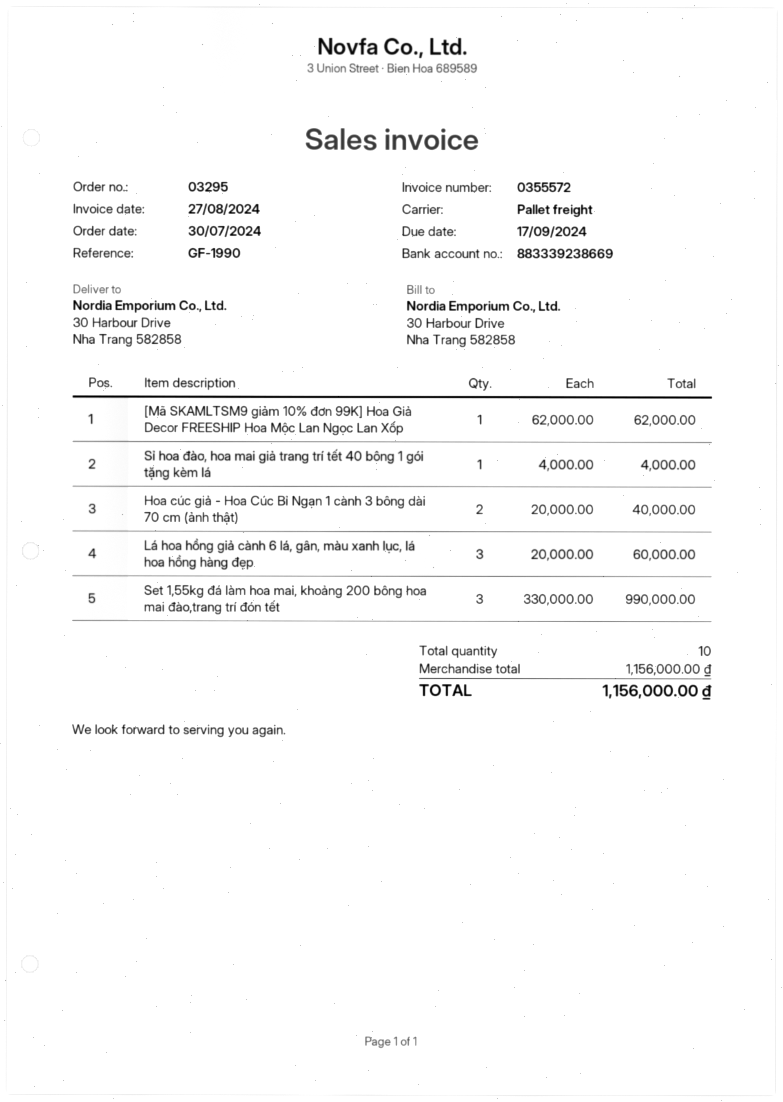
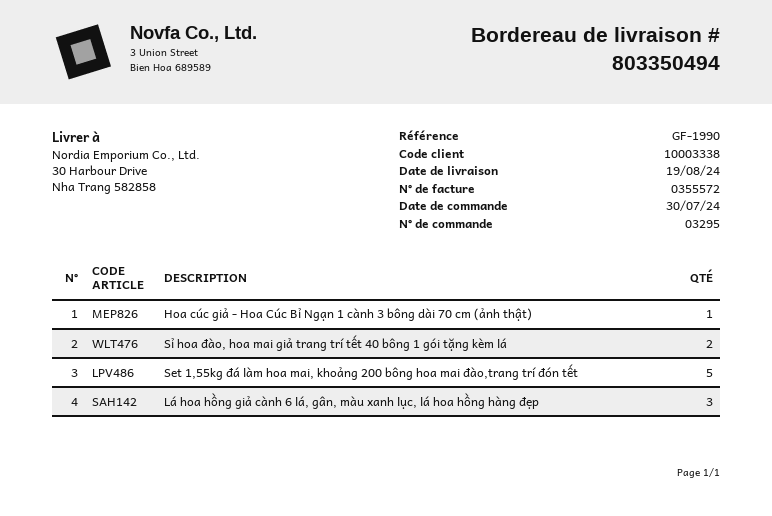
[Mã SKAMLTSM9 giảm 10% đơn 99K] Hoa Giả Decor FREESHIP Hoa Mộc Lan Ngọc Lan Xốp: 1 -> none
Sỉ hoa đào, hoa mai giả trang trí tết 40 bông 1 gói tặng kèm lá: 1 -> 2
Hoa cúc giả - Hoa Cúc Bỉ Ngạn 1 cành 3 bông dài 70 cm (ảnh thật): 2 -> 1
Set 1,55kg đá làm hoa mai, khoảng 200 bông hoa mai đào,trang trí đón tết: 3 -> 5

